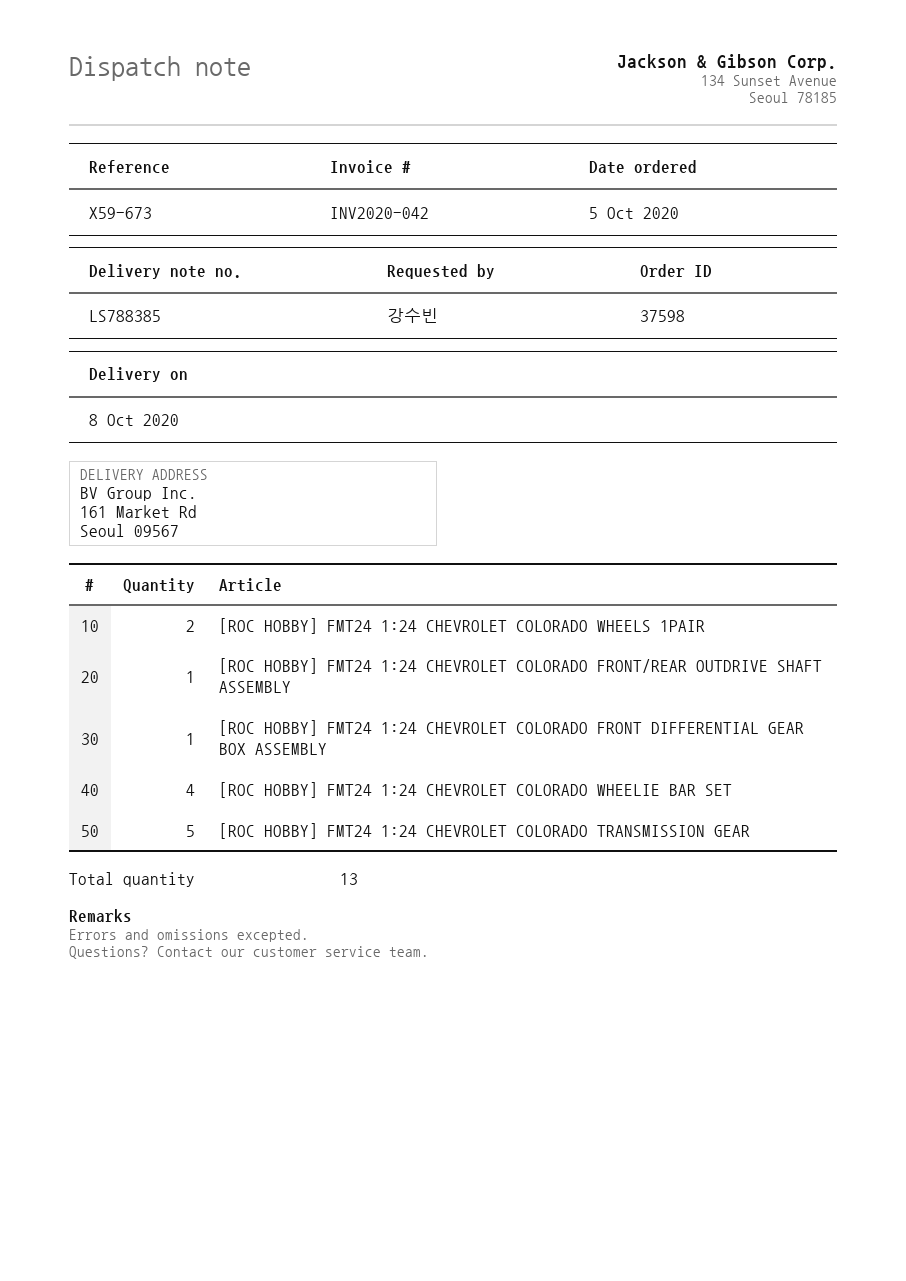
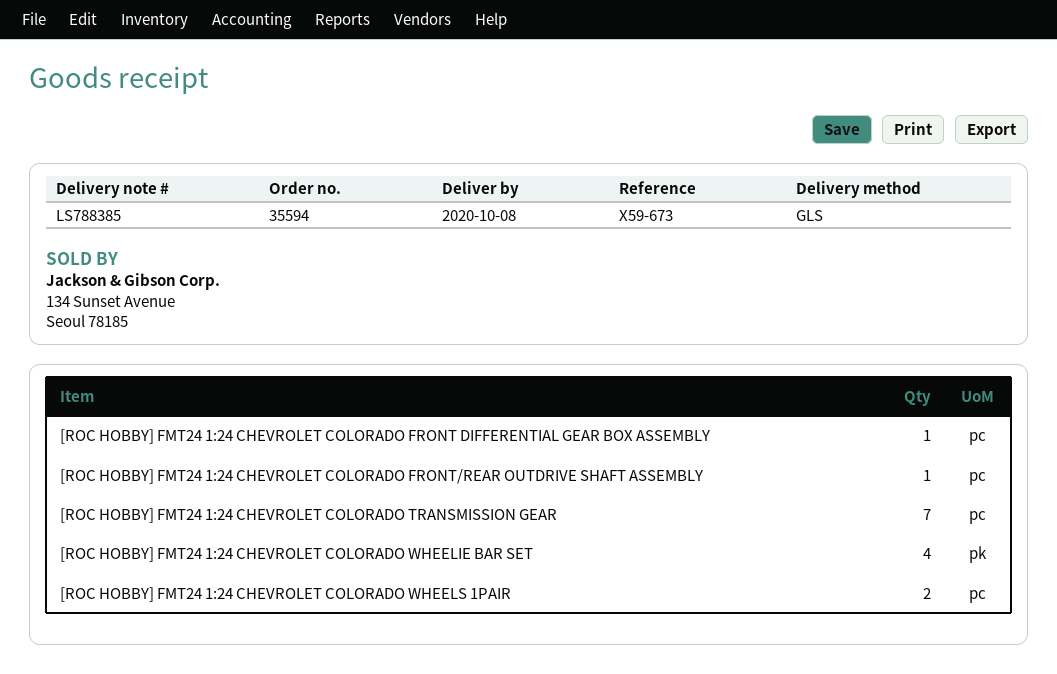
order number: 37598 -> 35594
[ROC HOBBY] FMT24 1:24 CHEVROLET COLORADO TRANSMISSION GEAR: 5 -> 7

